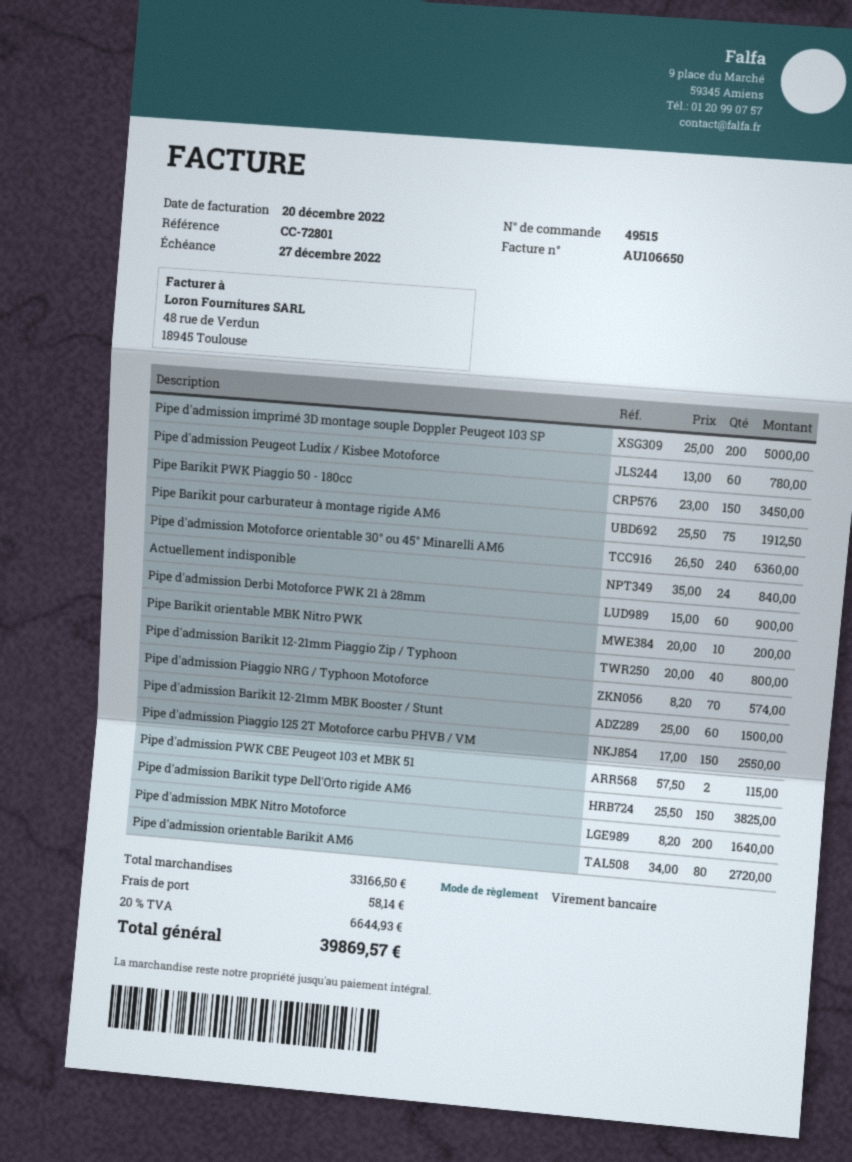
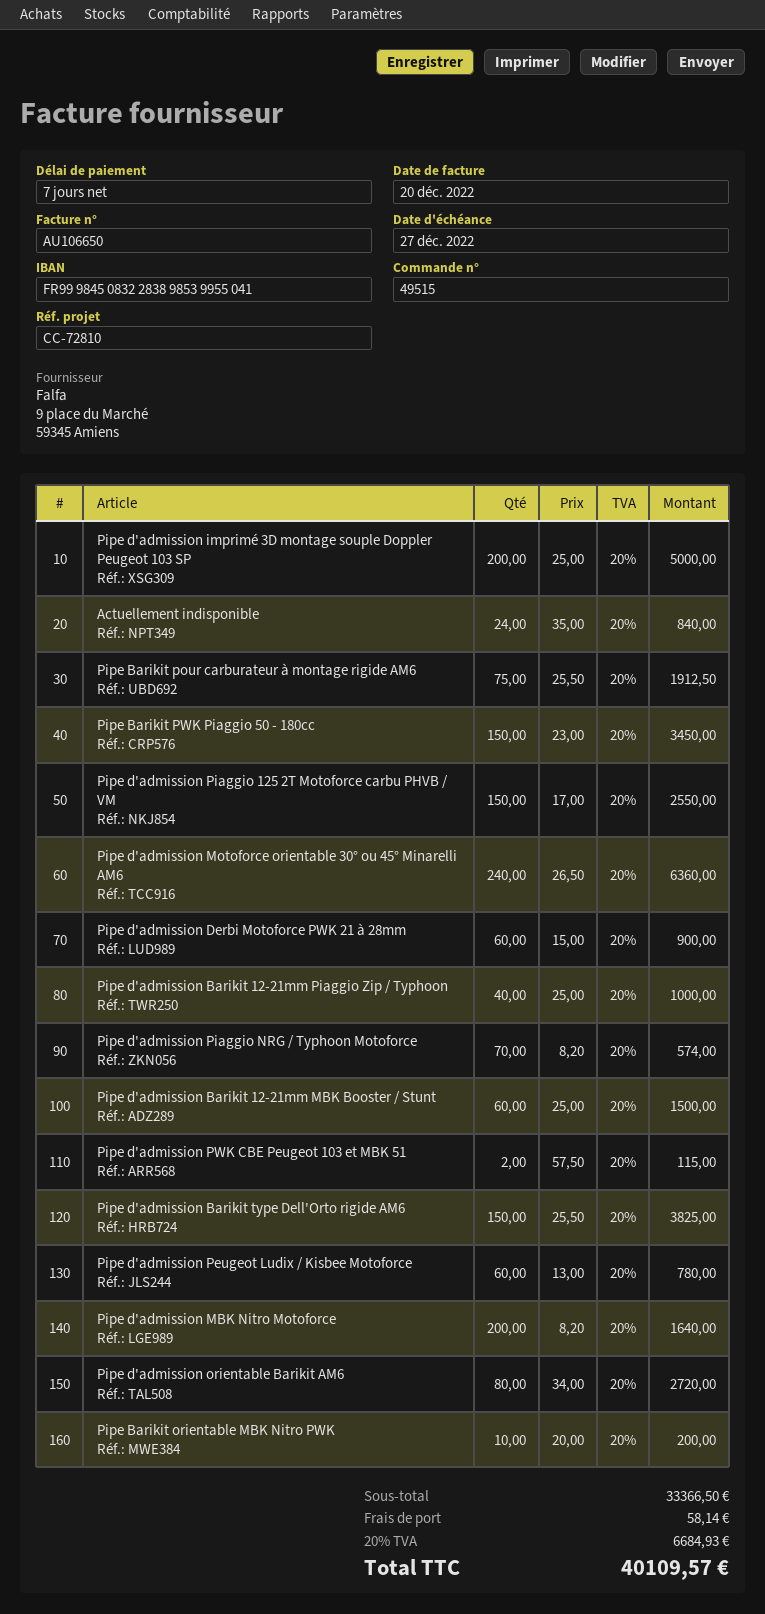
reference: CC-72801 -> CC-72810
Pipe d'admission Barikit 12-21mm Piaggio Zip / Typhoon: 40 x 20.00 = 800.00 -> 40 x 25.00 = 1000.00
subtotal: 33166.50 -> 33366.50
tax: 20% = 6644.93 -> 20% = 6684.93
total: 39869.57 -> 40109.57

